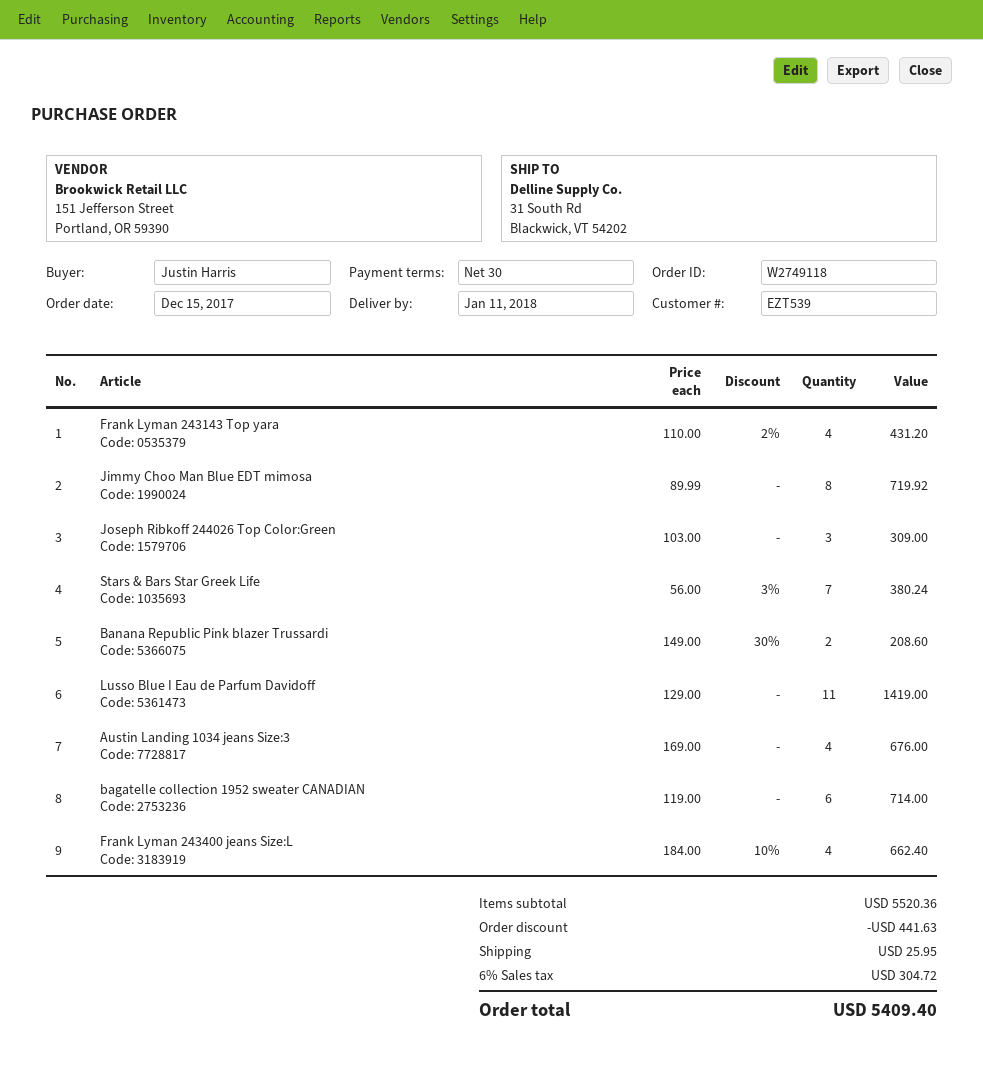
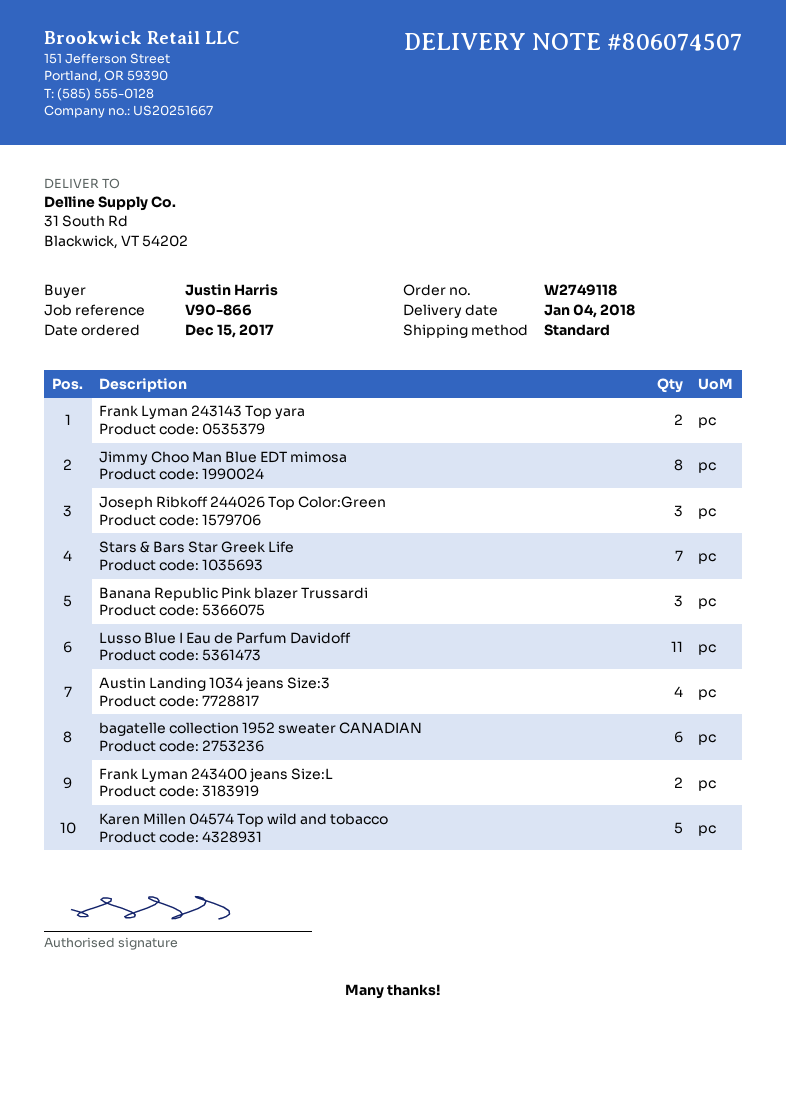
delivery date: 2018-01-11 -> 2018-01-04
Frank Lyman 243143 Top yara: 4 -> 2
Banana Republic Pink blazer Trussardi: 2 -> 3
Frank Lyman 243400 jeans Size:L: 4 -> 2
Karen Millen 04574 Top wild and tobacco: none -> 5

